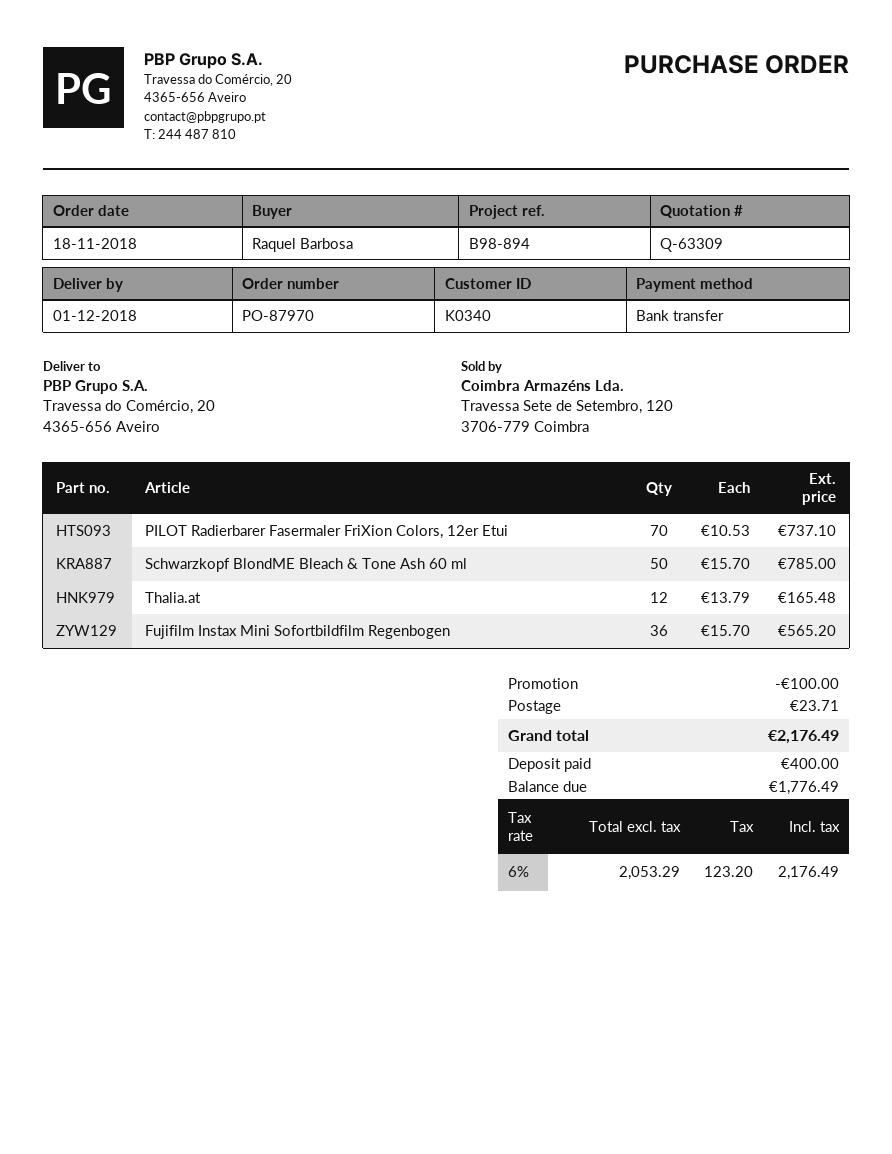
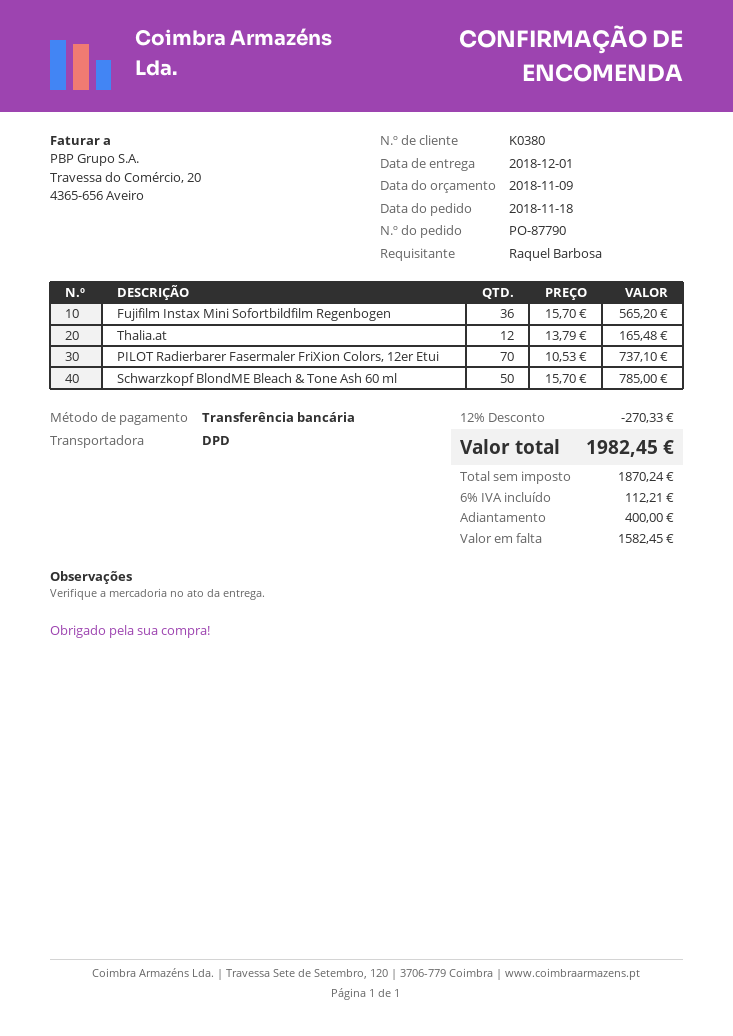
order number: PO-87970 -> PO-87790
customer number: K0340 -> K0380
discount: 100.00 -> 270.33
shipping: 23.71 -> none
net: 2053.29 -> 1870.24
tax: 6% = 123.20 -> 6% = 112.21
total: 2176.49 -> 1982.45
balance: 1776.49 -> 1582.45

